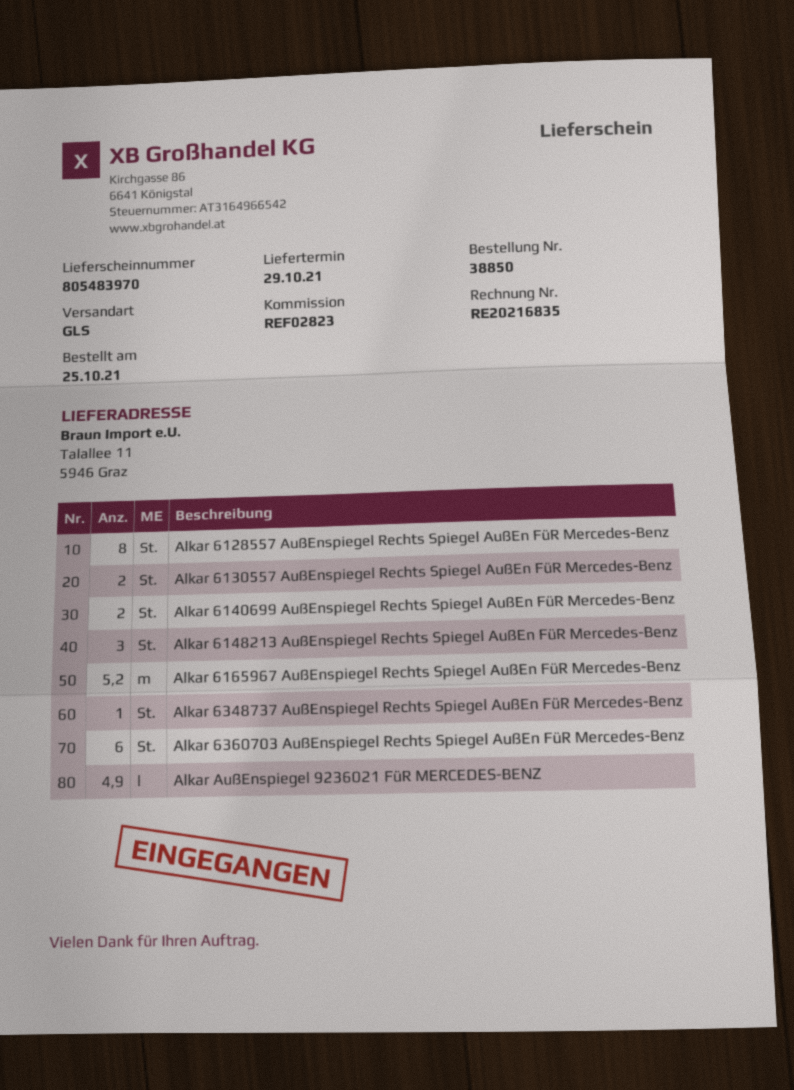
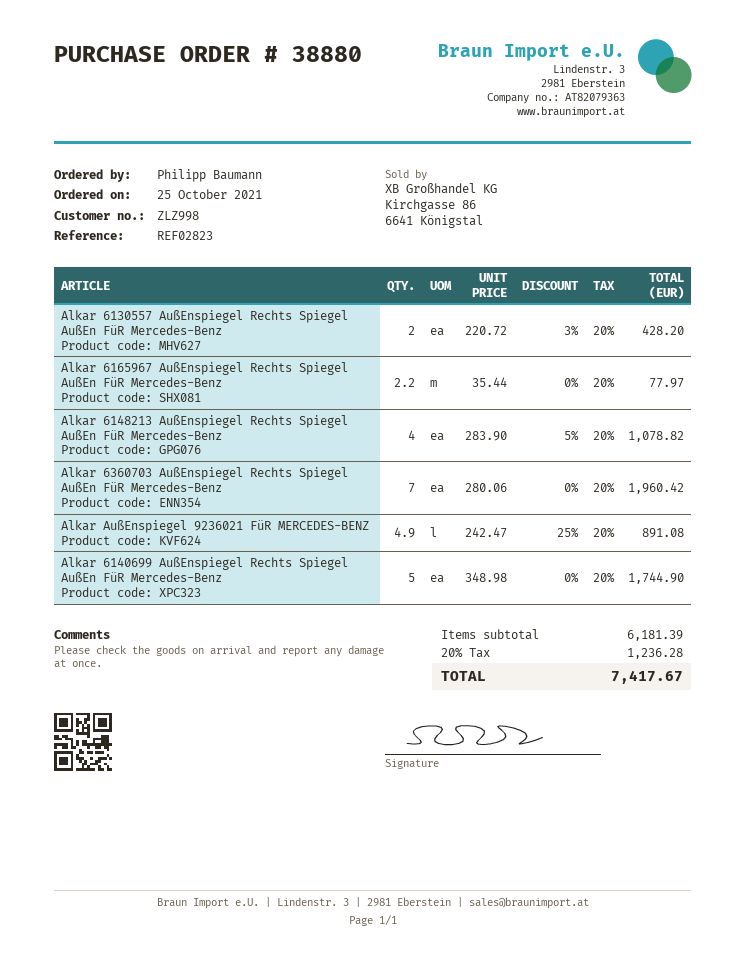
order number: 38850 -> 38880
Alkar 6128557 AußEnspiegel Rechts Spiegel AußEn FüR Mercedes-Benz: 8 -> none
Alkar 6140699 AußEnspiegel Rechts Spiegel AußEn FüR Mercedes-Benz: 2 -> 5
Alkar 6148213 AußEnspiegel Rechts Spiegel AußEn FüR Mercedes-Benz: 3 -> 4
Alkar 6165967 AußEnspiegel Rechts Spiegel AußEn FüR Mercedes-Benz: 5.2 -> 2.2
Alkar 6348737 AußEnspiegel Rechts Spiegel AußEn FüR Mercedes-Benz: 1 -> none
Alkar 6360703 AußEnspiegel Rechts Spiegel AußEn FüR Mercedes-Benz: 6 -> 7

